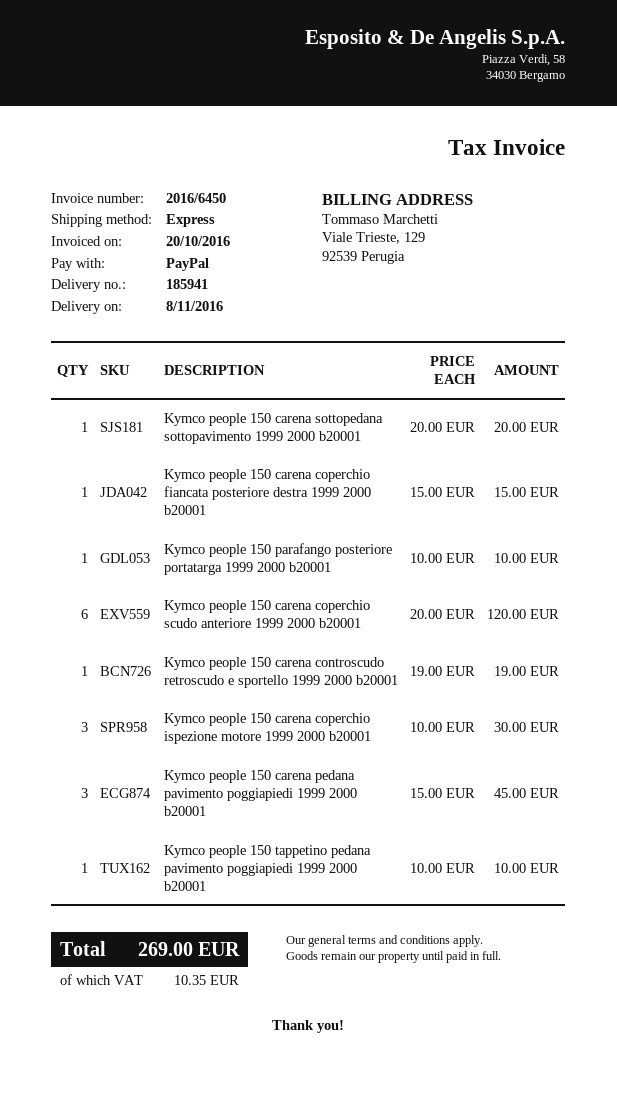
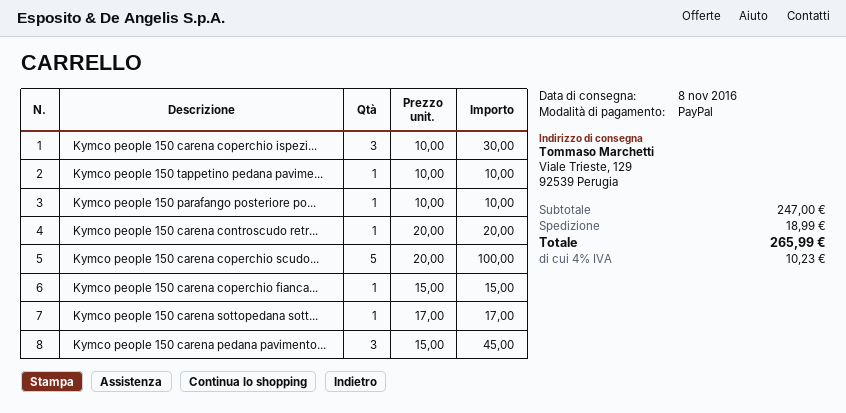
Kymco people 150 carena sottopedana sottopavimento 1999 2000 b20001: 1 x 20.00 = 20.00 -> 1 x 17.00 = 17.00
Kymco people 150 carena coperchio scudo anteriore 1999 2000 b20001: 6 x 20.00 = 120.00 -> 5 x 20.00 = 100.00
Kymco people 150 carena controscudo retroscudo e sportello 1999 2000 b20001: 1 x 19.00 = 19.00 -> 1 x 20.00 = 20.00
shipping: none -> 18.99
tax: 10.35 -> 10.23
total: 269.00 -> 265.99

